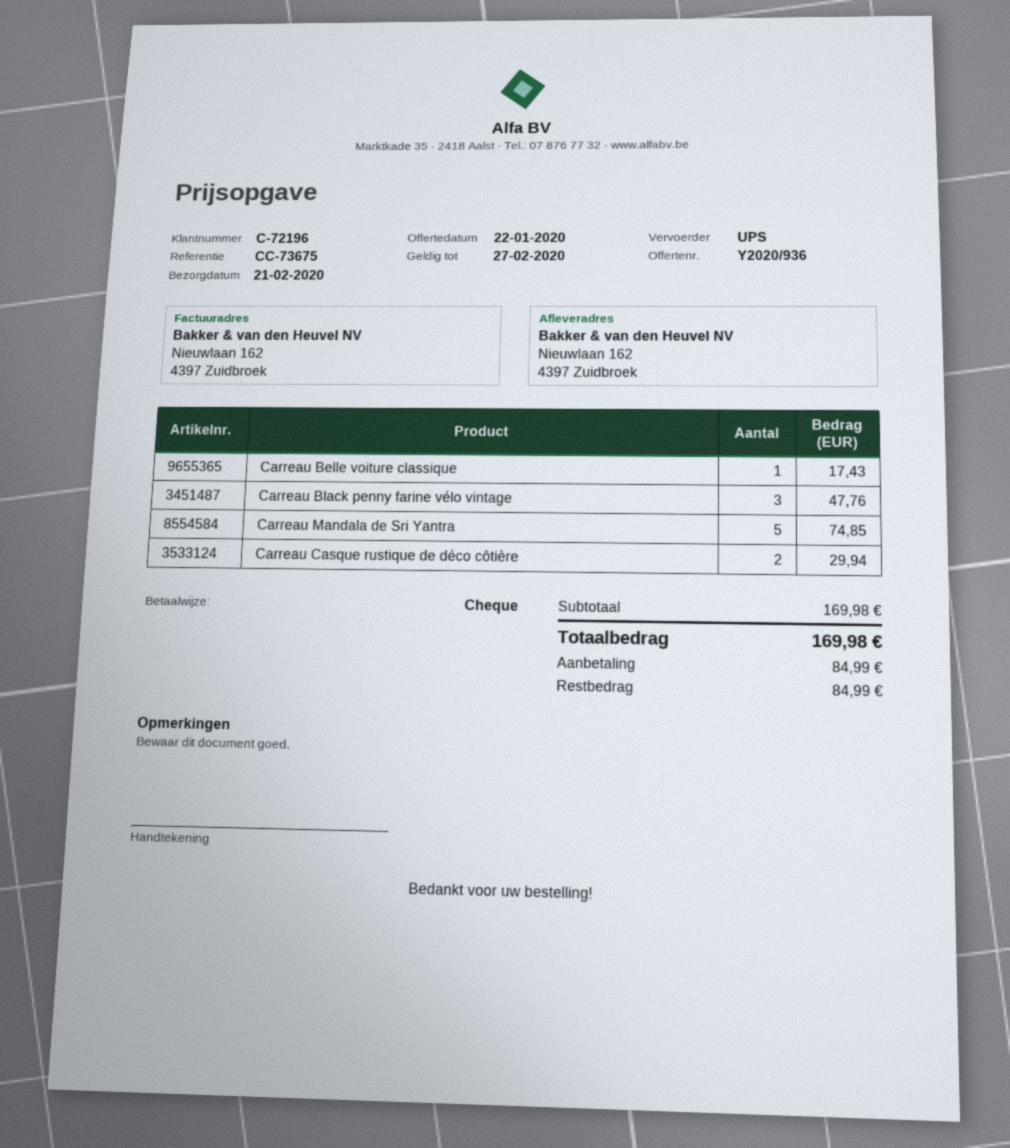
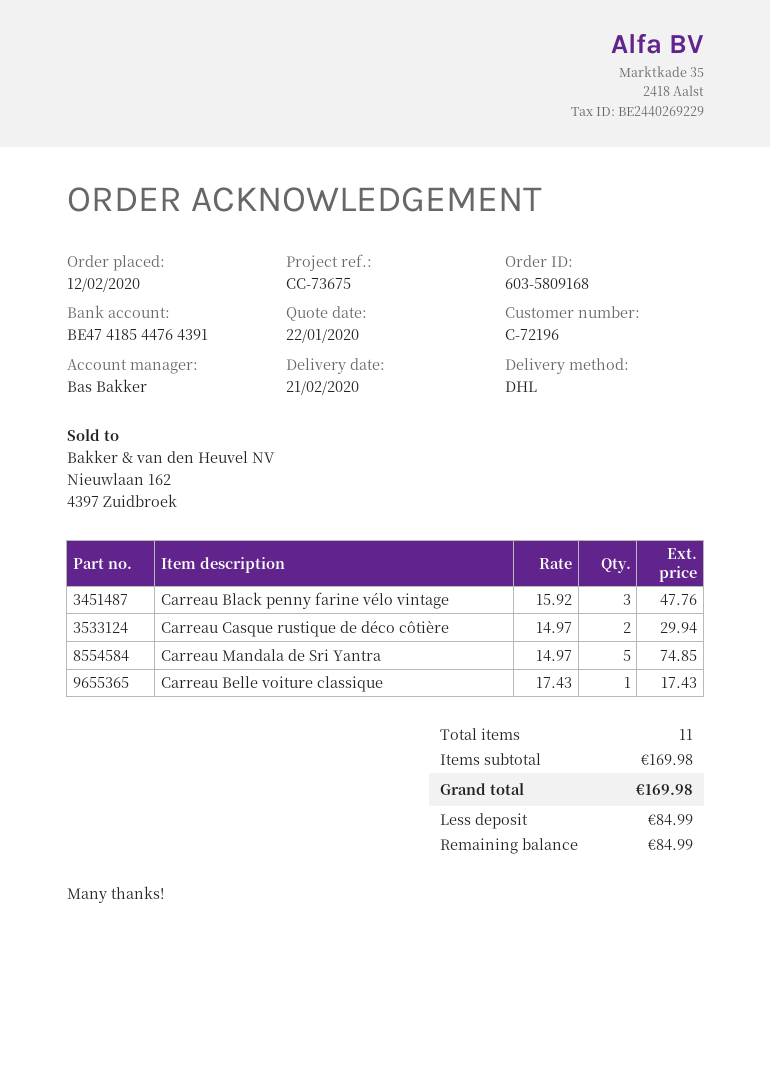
shipping method: UPS -> DHL

